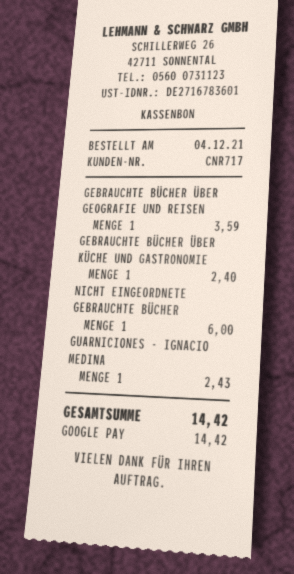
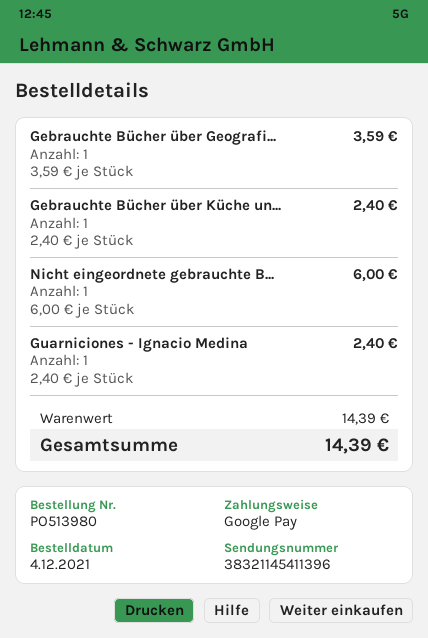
GUARNICIONES - IGNACIO MEDINA: 1 for 2.43 -> 1 for 2.40
total: 14.42 -> 14.39

